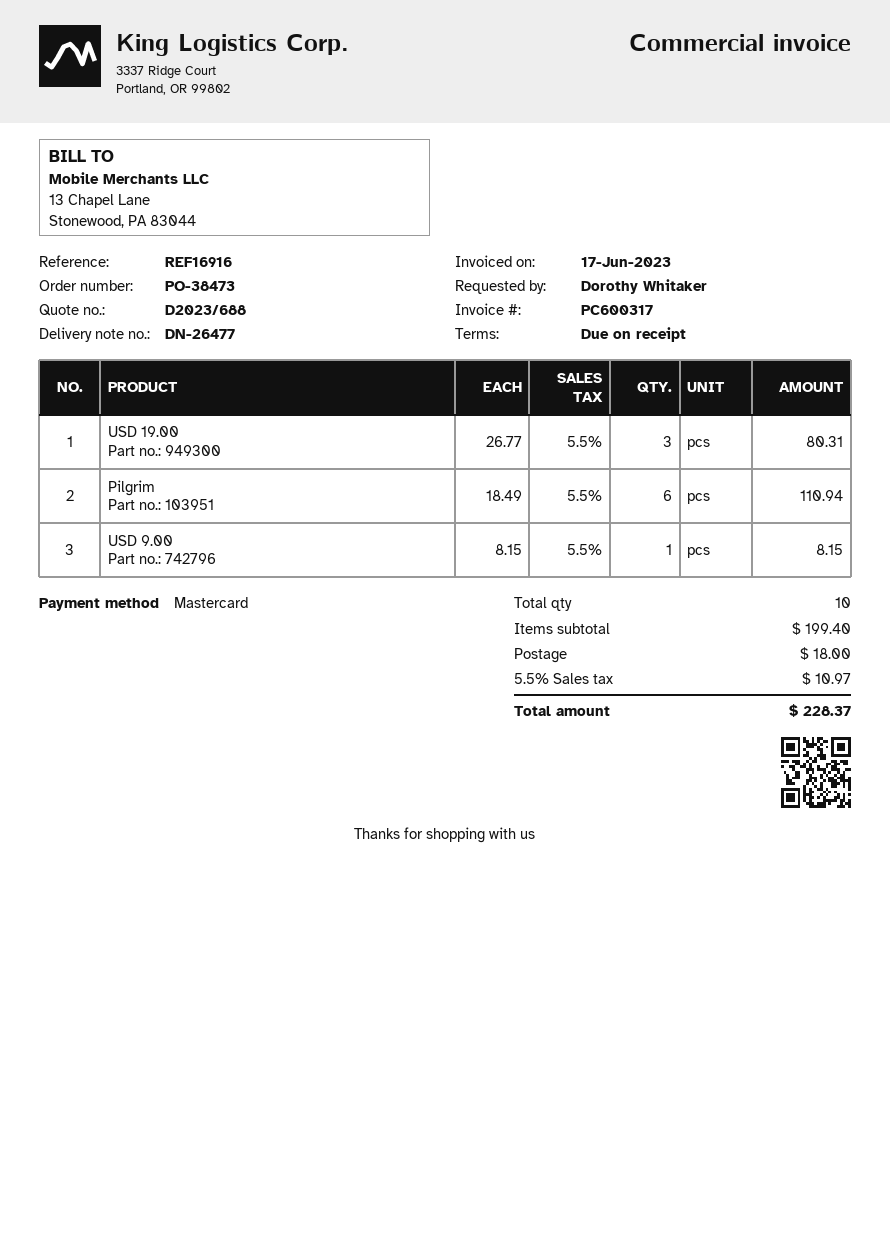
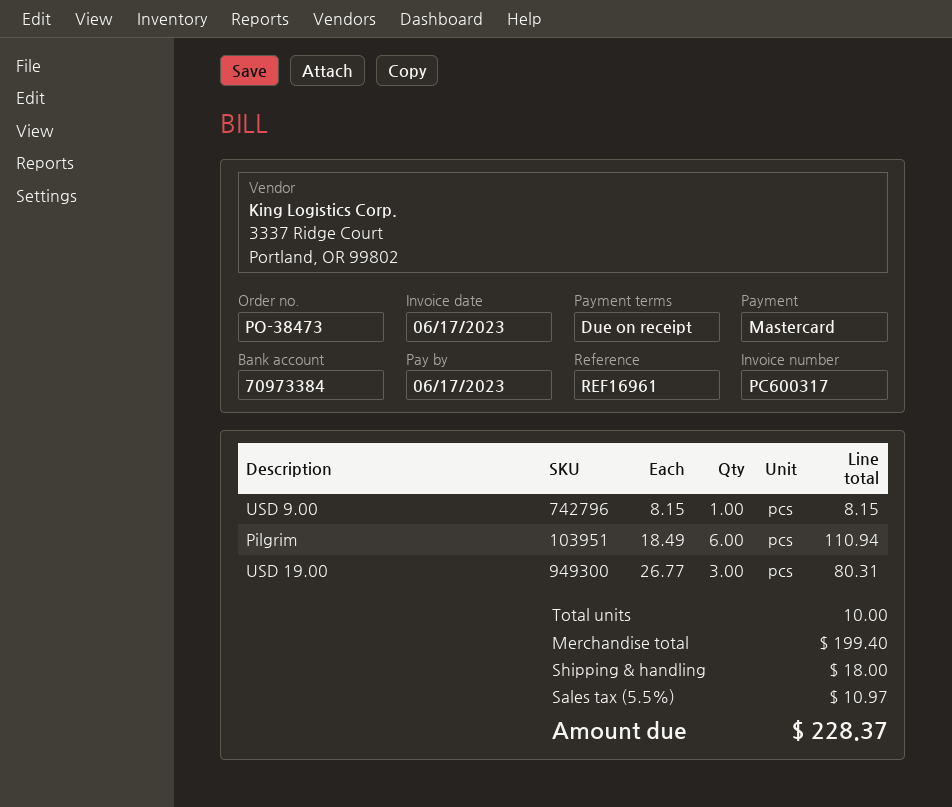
reference: REF16916 -> REF16961

